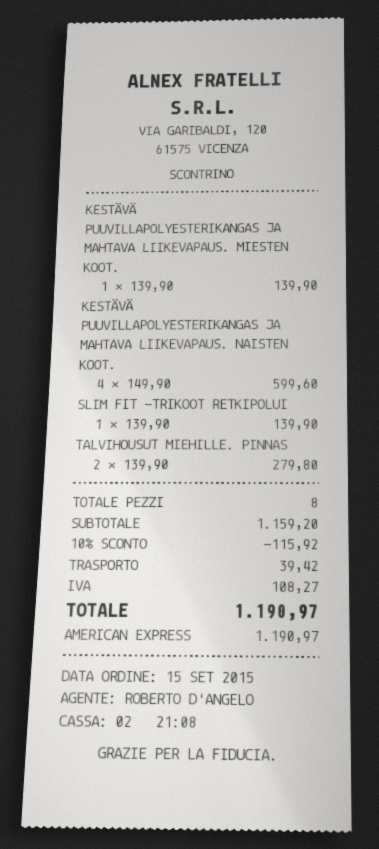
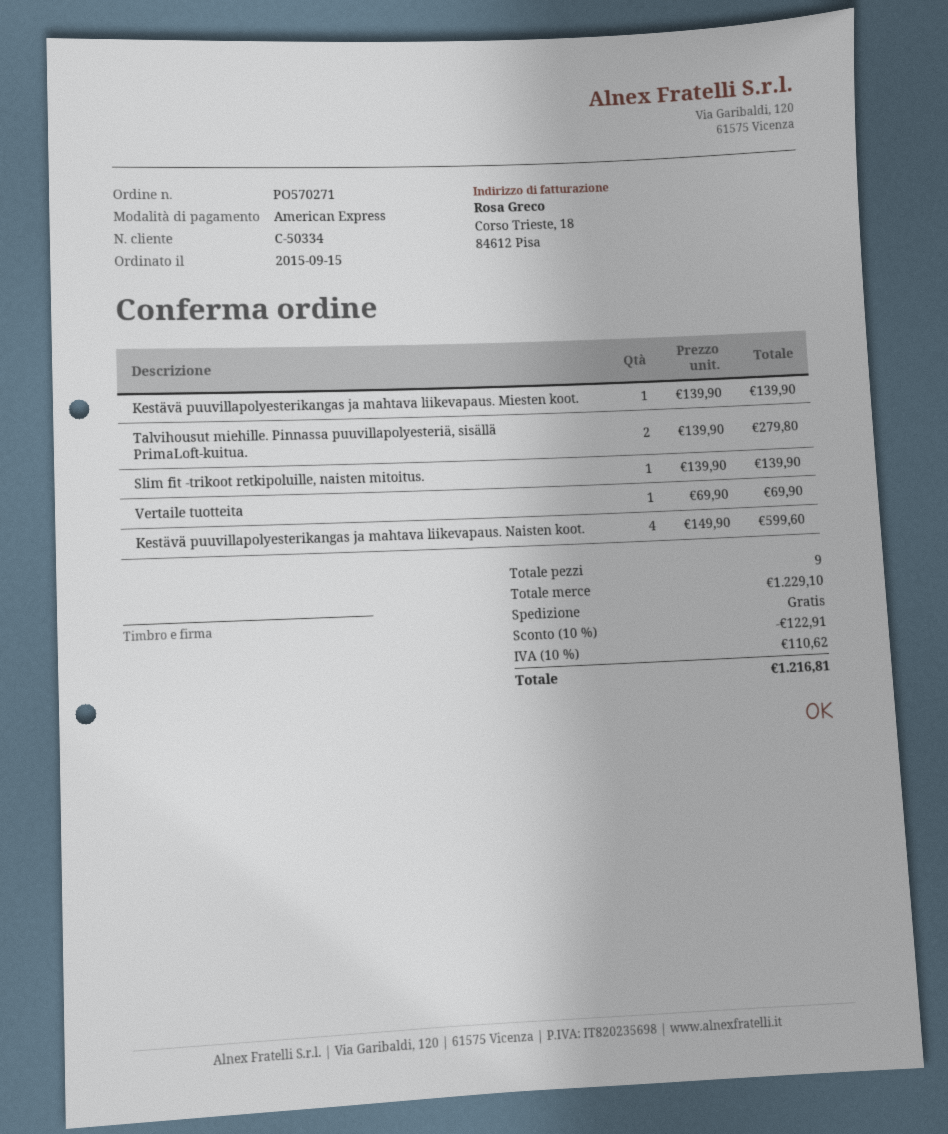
Vertaile tuotteita: none -> 1 x 69.90 = 69.90
total quantity: 8 -> 9
subtotal: 1159.20 -> 1229.10
discount: 10% = 115.92 -> 10% = 122.91
shipping: 39.42 -> 0.00
tax: 108.27 -> 110.62
total: 1190.97 -> 1216.81

